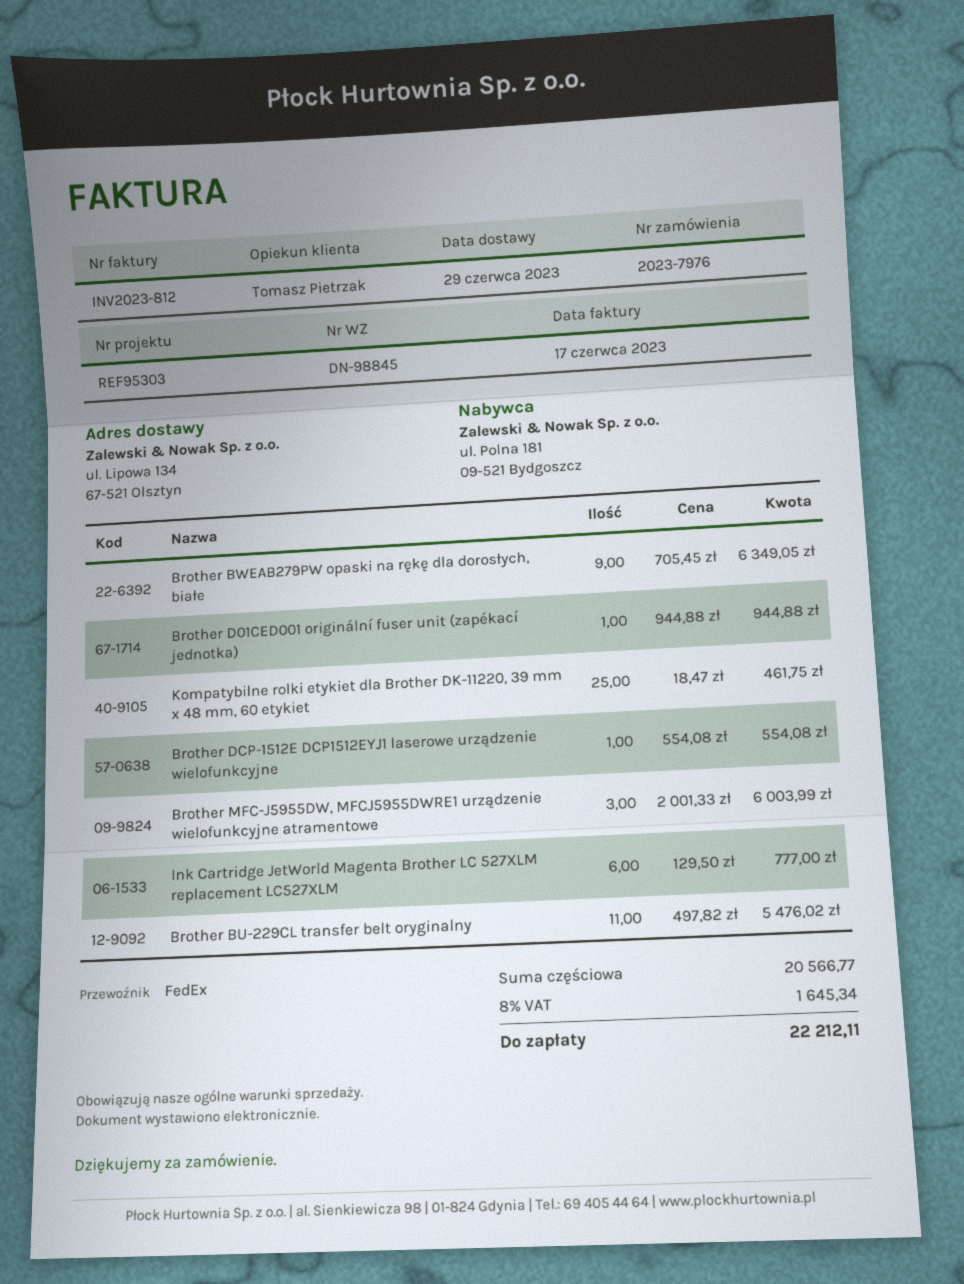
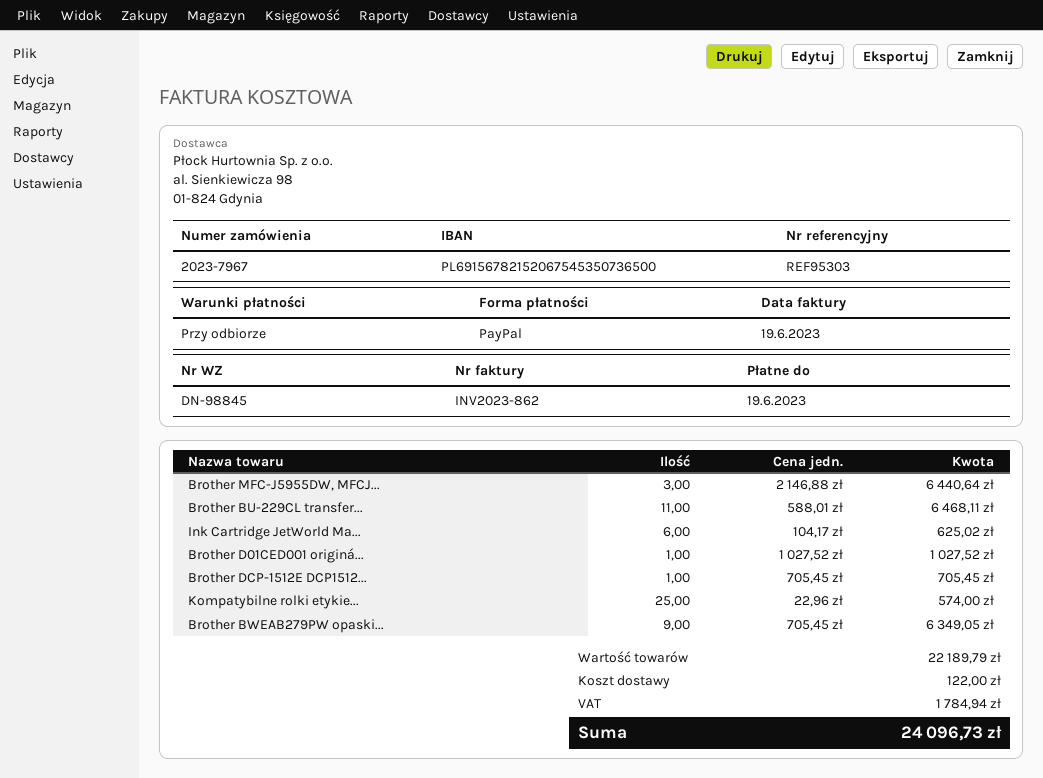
order number: 2023-7976 -> 2023-7967
invoice number: INV2023-812 -> INV2023-862
invoice date: 2023-06-17 -> 2023-06-19
Brother D01CED001 originální fuser unit (zapékací jednotka): 1 x 944.88 = 944.88 -> 1 x 1027.52 = 1027.52
Kompatybilne rolki etykiet dla Brother DK-11220, 39 mm x 48 mm, 60 etykiet: 25 x 18.47 = 461.75 -> 25 x 22.96 = 574.00
Brother DCP-1512E DCP1512EYJ1 laserowe urządzenie wielofunkcyjne: 1 x 554.08 = 554.08 -> 1 x 705.45 = 705.45
Brother MFC-J5955DW, MFCJ5955DWRE1 urządzenie wielofunkcyjne atramentowe: 3 x 2001.33 = 6003.99 -> 3 x 2146.88 = 6440.64
Ink Cartridge JetWorld Magenta Brother LC 527XLM replacement LC527XLM: 6 x 129.50 = 777.00 -> 6 x 104.17 = 625.02
Brother BU-229CL transfer belt oryginalny: 11 x 497.82 = 5476.02 -> 11 x 588.01 = 6468.11
subtotal: 20566.77 -> 22189.79
shipping: none -> 122.00
tax: 1645.34 -> 1784.94
total: 22212.11 -> 24096.73

